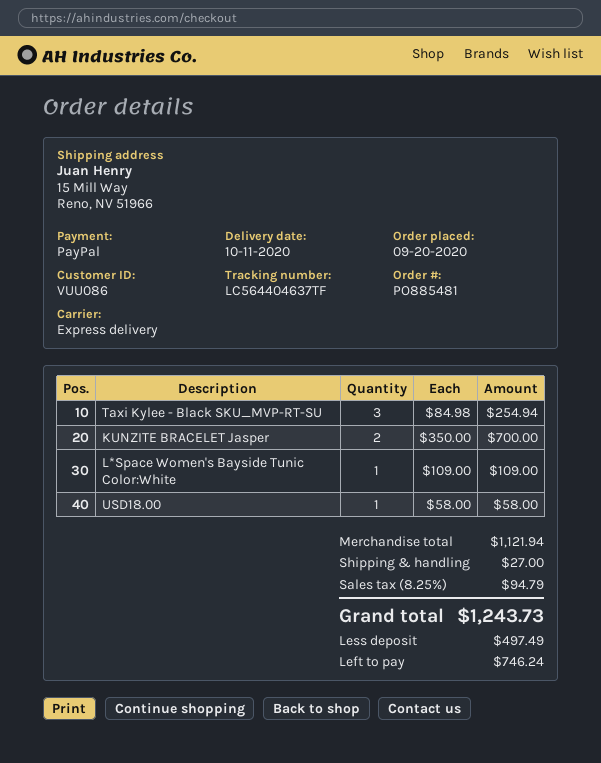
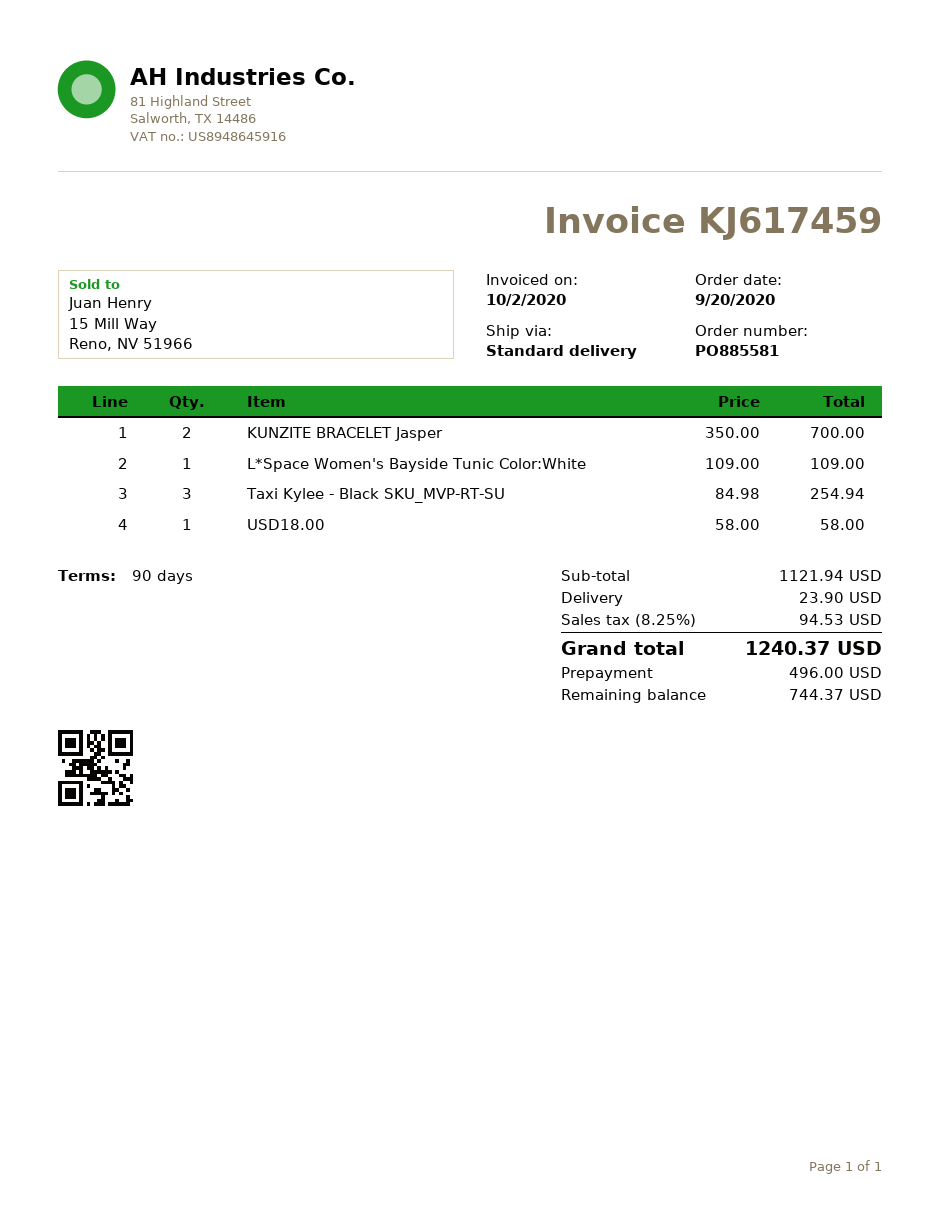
order number: PO885481 -> PO885581
shipping method: express -> standard
shipping: 27.00 -> 23.90
tax: 8.25% = 94.79 -> 8.25% = 94.53
total: 1243.73 -> 1240.37
deposit: 497.49 -> 496.00
balance: 746.24 -> 744.37

